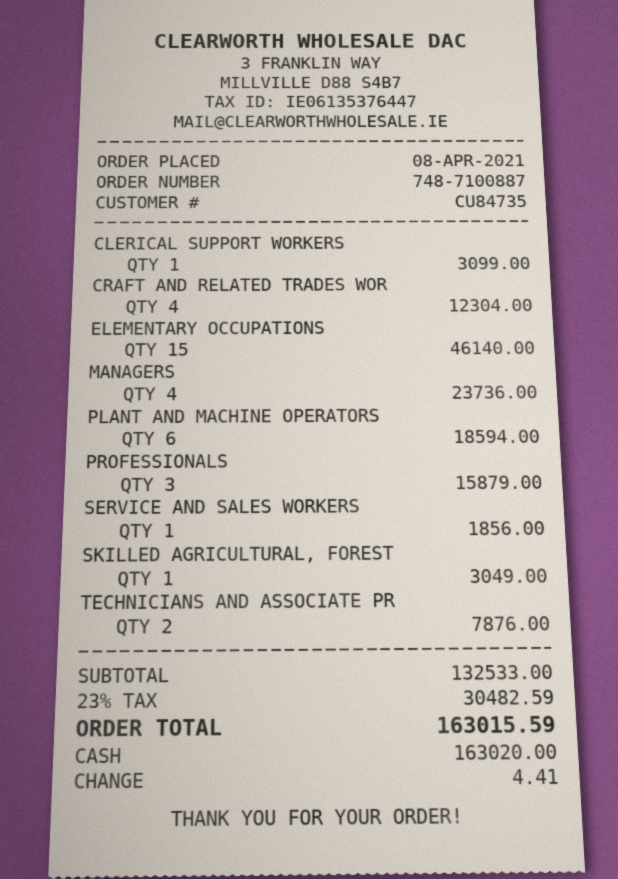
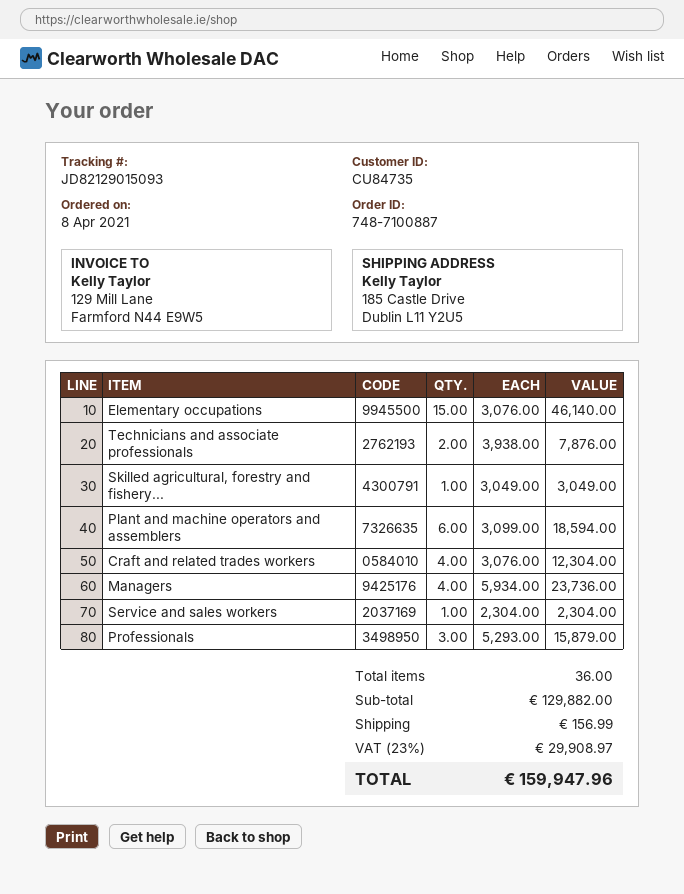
CLERICAL SUPPORT WORKERS: 1 for 3099.00 -> none
SERVICE AND SALES WORKERS: 1 for 1856.00 -> 1 for 2304.00
subtotal: 132533.00 -> 129882.00
shipping: none -> 156.99
tax: 23% = 30482.59 -> 23% = 29908.97
total: 163015.59 -> 159947.96

